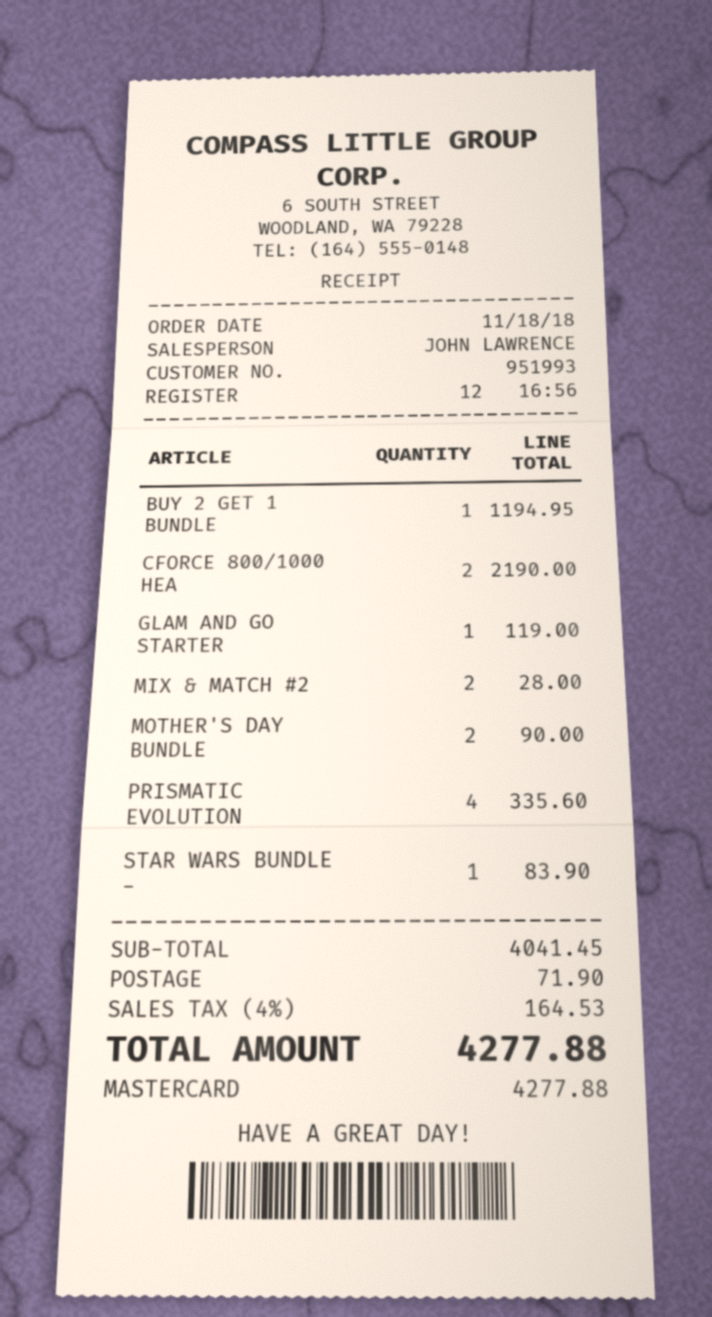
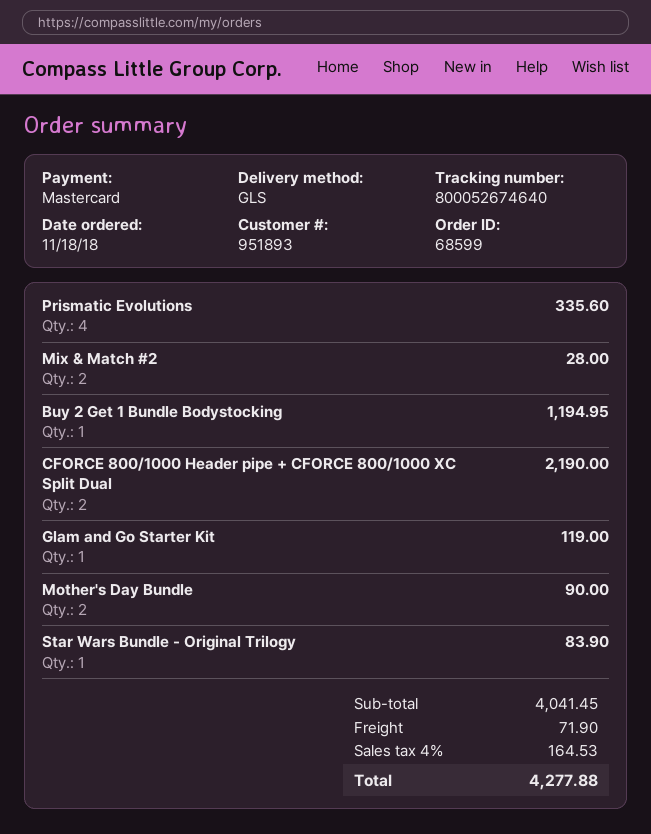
customer number: 951993 -> 951893

